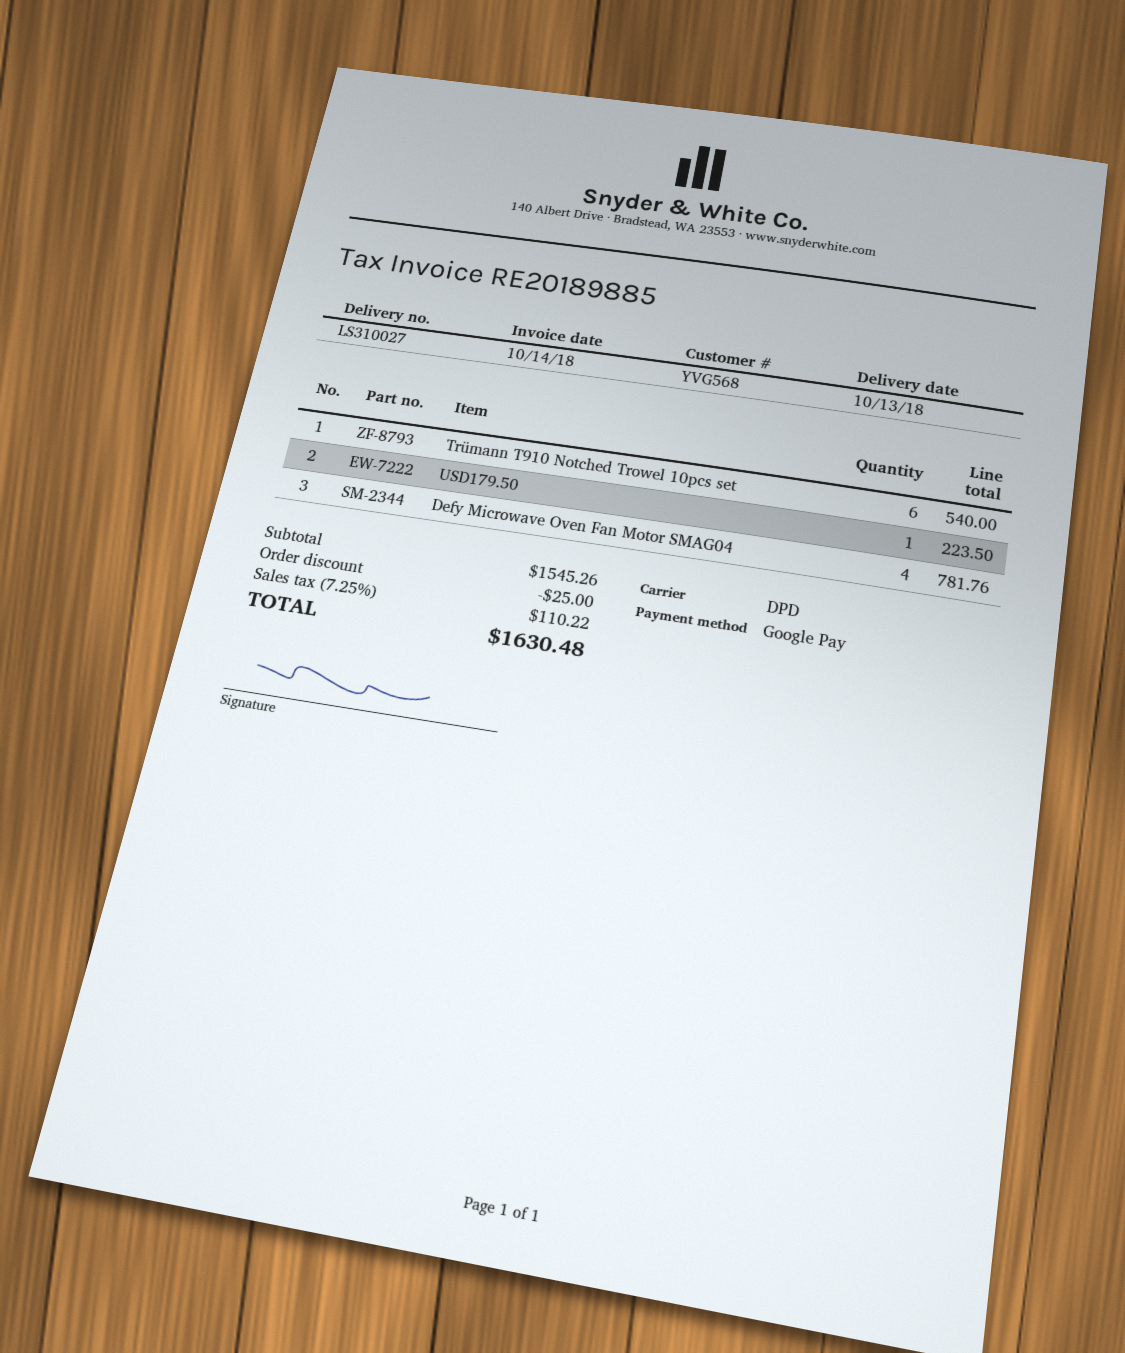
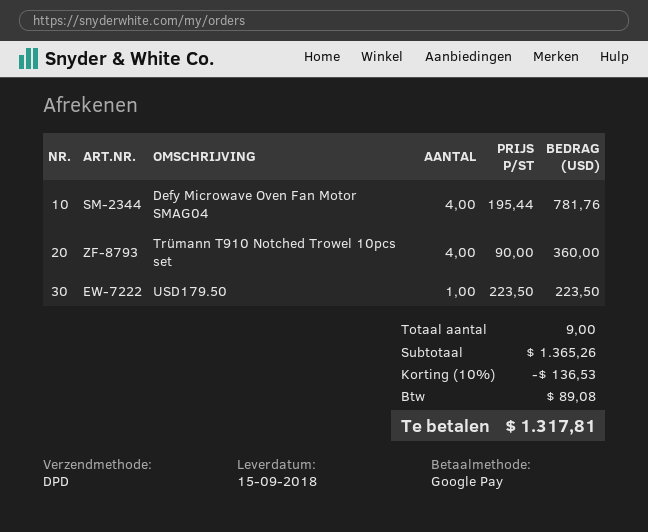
delivery date: 2018-10-13 -> 2018-09-15
Trümann T910 Notched Trowel 10pcs set: 6 for 540.00 -> 4 for 360.00
subtotal: 1545.26 -> 1365.26
discount: 25.00 -> 136.53
tax: 110.22 -> 89.08
total: 1630.48 -> 1317.81

